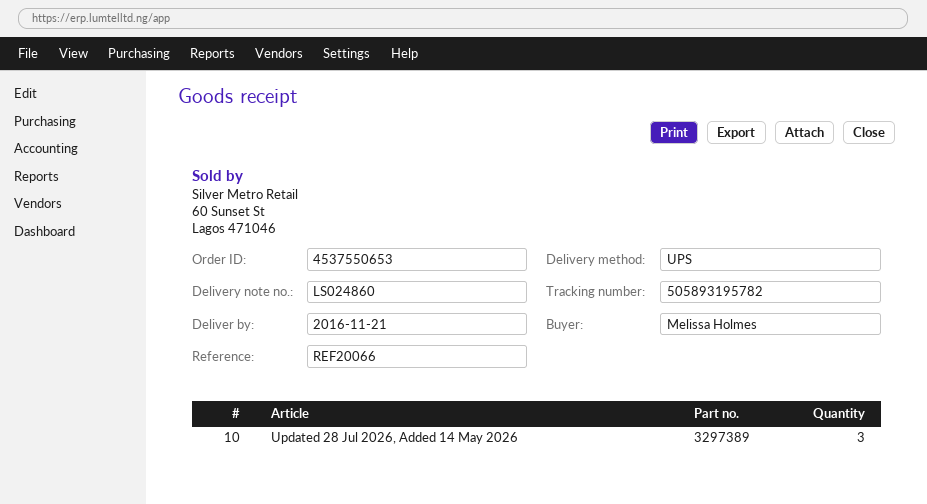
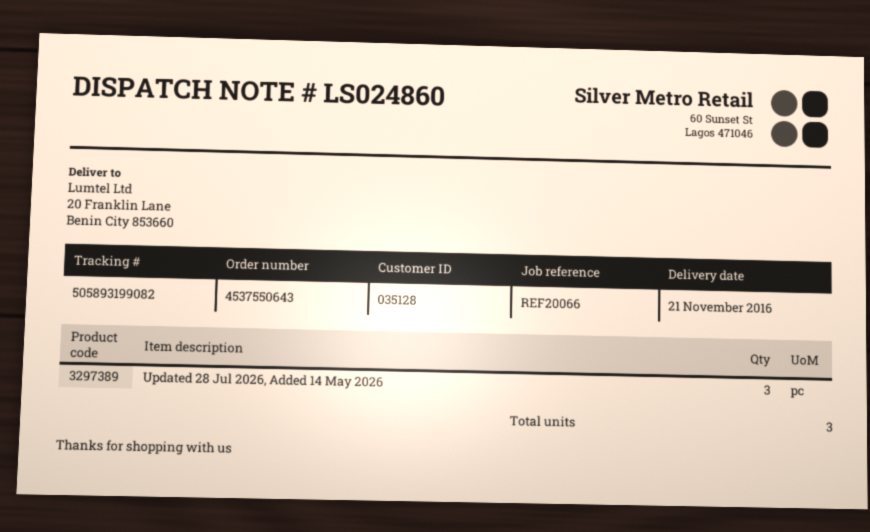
order number: 4537550653 -> 4537550643
tracking number: 505893195782 -> 505893199082

